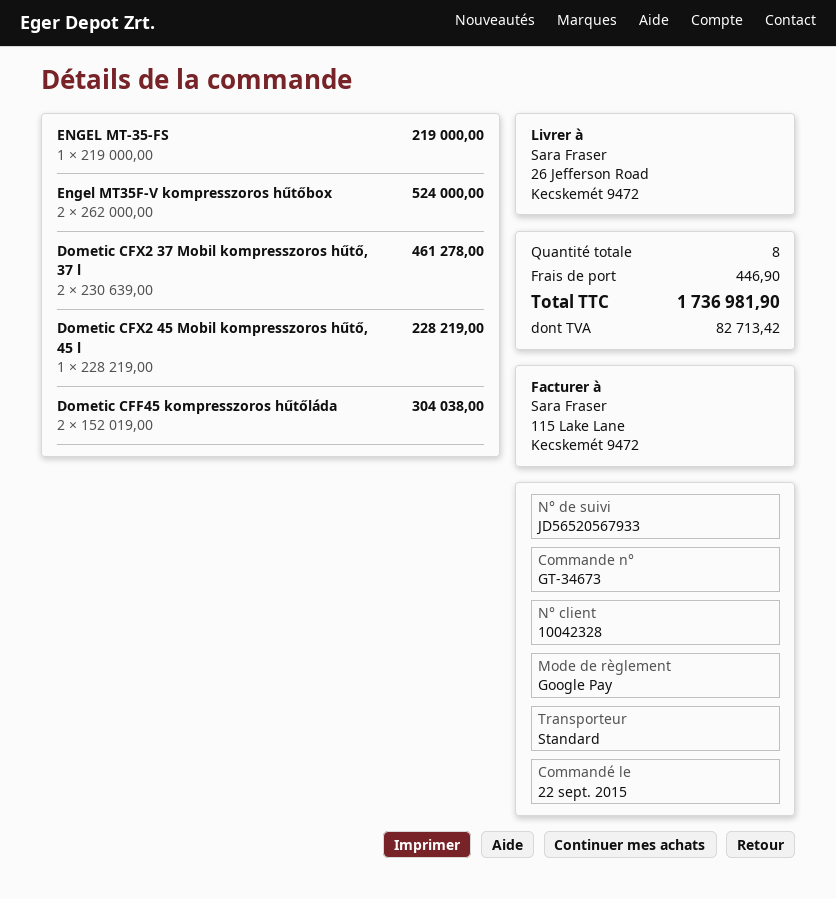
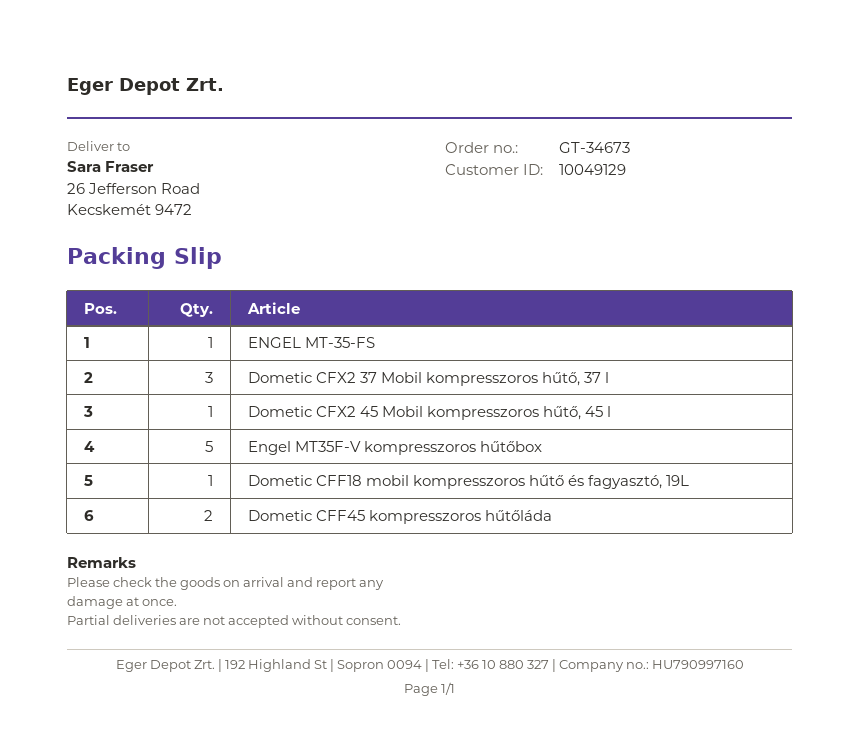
customer number: 10042328 -> 10049129
Engel MT35F-V kompresszoros hűtőbox: 2 -> 5
Dometic CFX2 37 Mobil kompresszoros hűtő, 37 l: 2 -> 3
Dometic CFF18 mobil kompresszoros hűtő és fagyasztó, 19L: none -> 1

